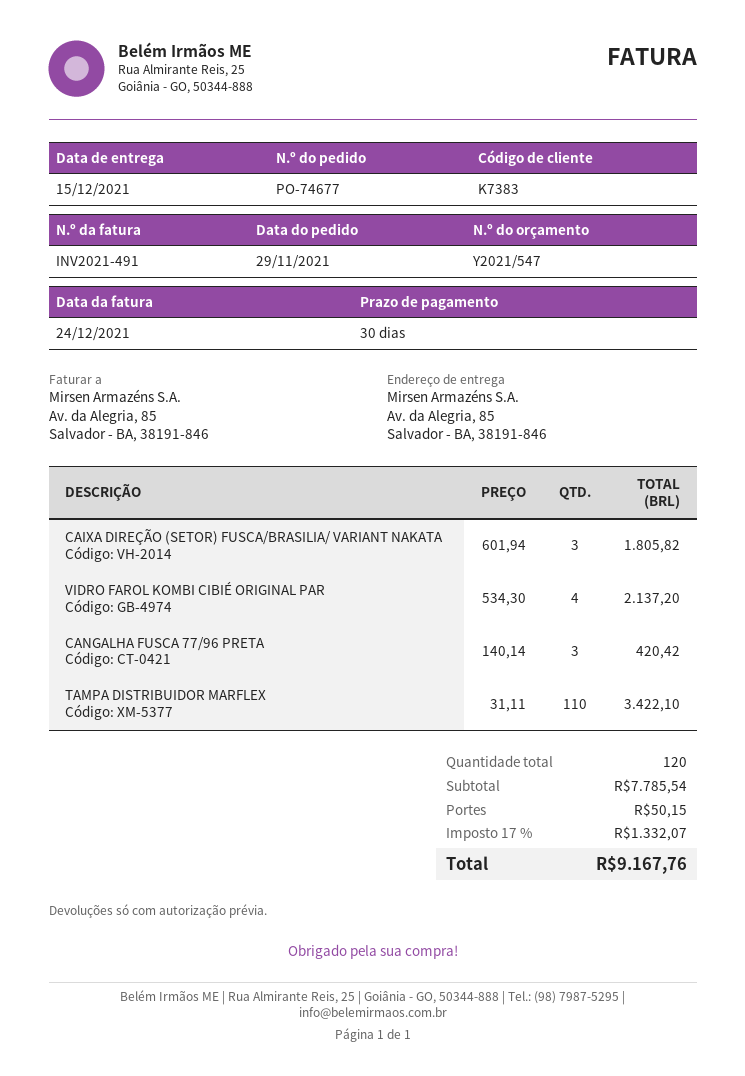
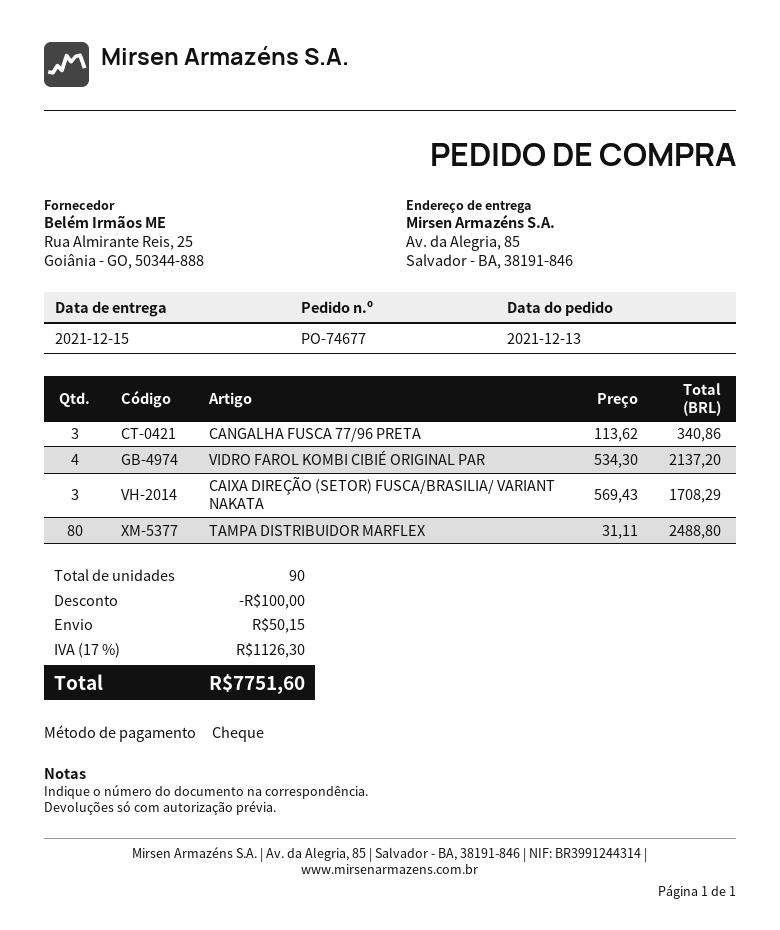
order date: 2021-11-29 -> 2021-12-13
CAIXA DIREÇÃO (SETOR) FUSCA/BRASILIA/ VARIANT NAKATA: 3 x 601.94 = 1805.82 -> 3 x 569.43 = 1708.29
CANGALHA FUSCA 77/96 PRETA: 3 x 140.14 = 420.42 -> 3 x 113.62 = 340.86
TAMPA DISTRIBUIDOR MARFLEX: 110 x 31.11 = 3422.10 -> 80 x 31.11 = 2488.80
total quantity: 120 -> 90
discount: none -> 100.00
tax: 17% = 1332.07 -> 17% = 1126.30
total: 9167.76 -> 7751.60

